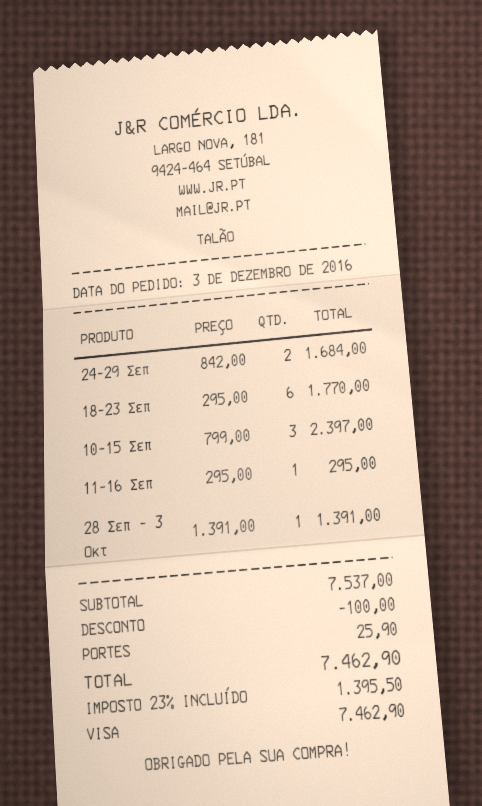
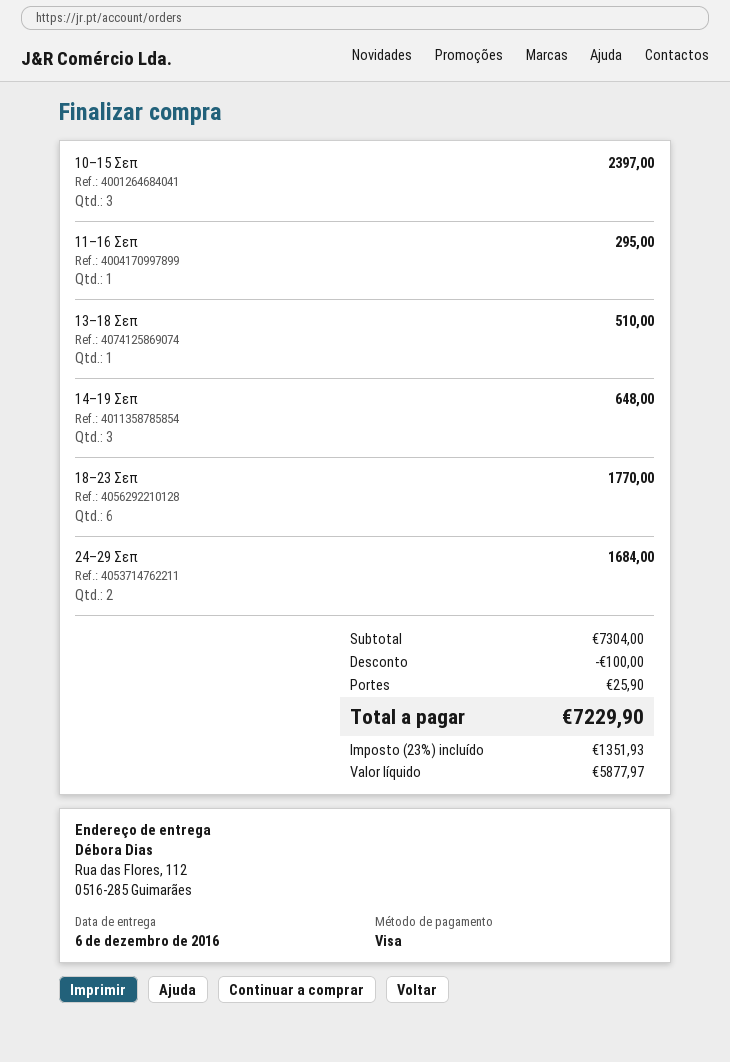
28 Σεπ – 3 Οκτ: 1 for 1391.00 -> none
13–18 Σεπ: none -> 1 for 510.00
14–19 Σεπ: none -> 3 for 648.00
subtotal: 7537.00 -> 7304.00
tax: 23% = 1395.50 -> 23% = 1351.93
total: 7462.90 -> 7229.90

